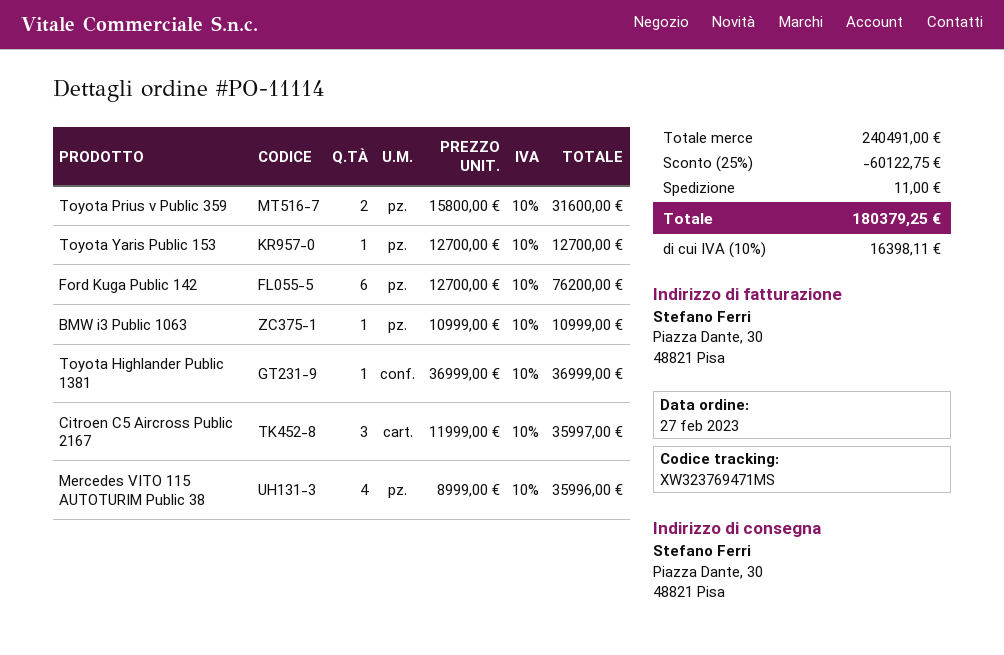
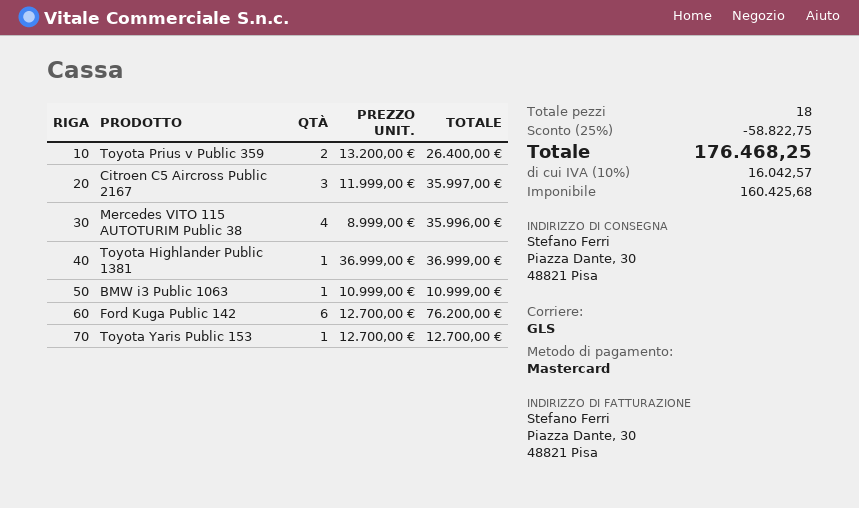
Toyota Prius v Public 359: 2 x 15800.00 = 31600.00 -> 2 x 13200.00 = 26400.00
discount: 25% = 60122.75 -> 25% = 58822.75
shipping: 11.00 -> none
tax: 10% = 16398.11 -> 10% = 16042.57
total: 180379.25 -> 176468.25

